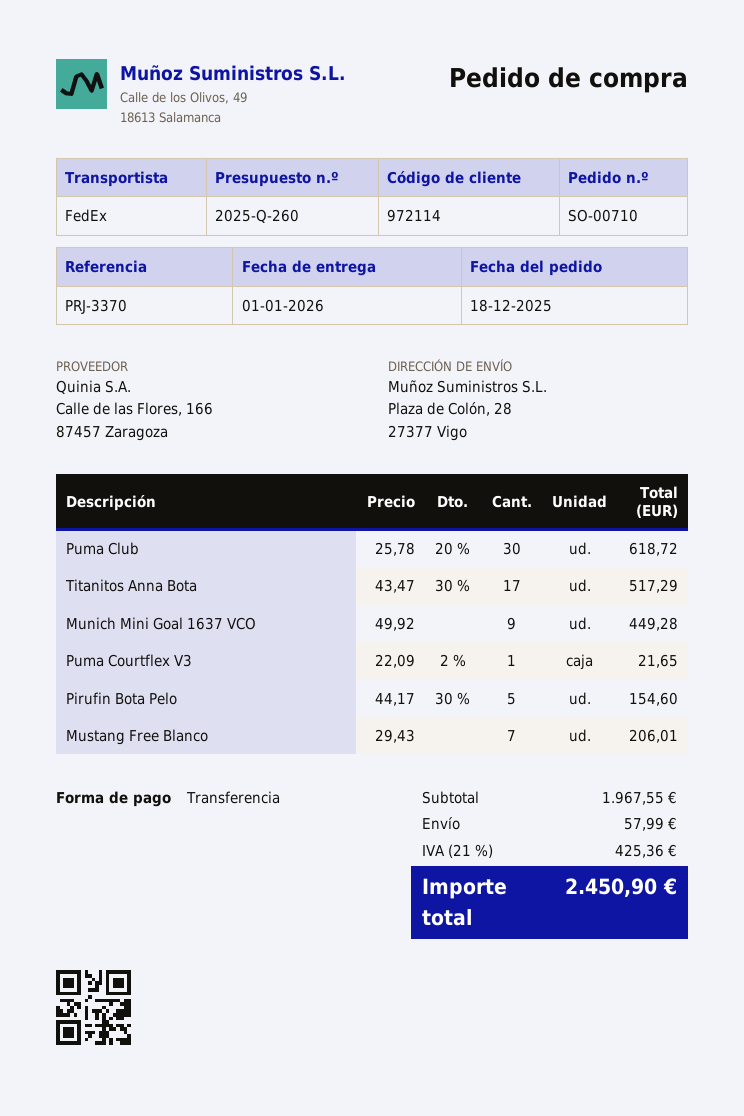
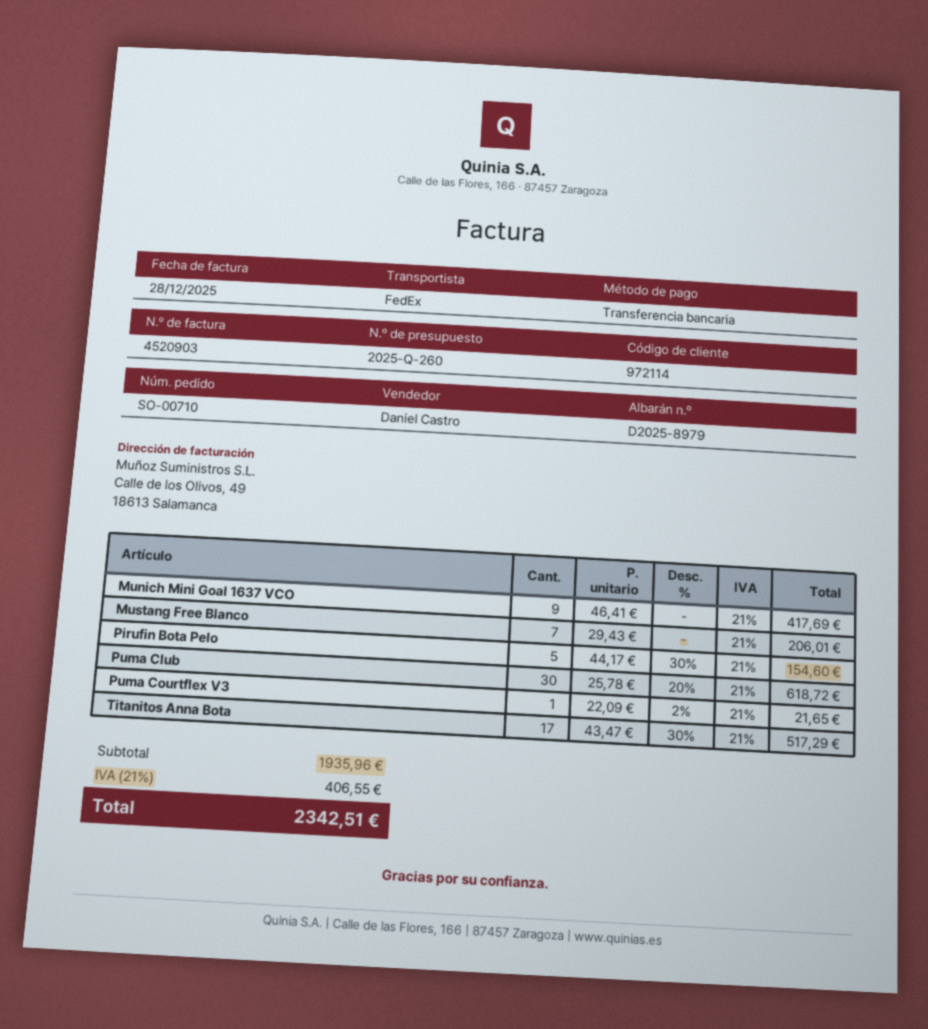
Munich Mini Goal 1637 VCO: 9 x 49.92 = 449.28 -> 9 x 46.41 = 417.69
subtotal: 1967.55 -> 1935.96
shipping: 57.99 -> none
tax: 21% = 425.36 -> 21% = 406.55
total: 2450.90 -> 2342.51

